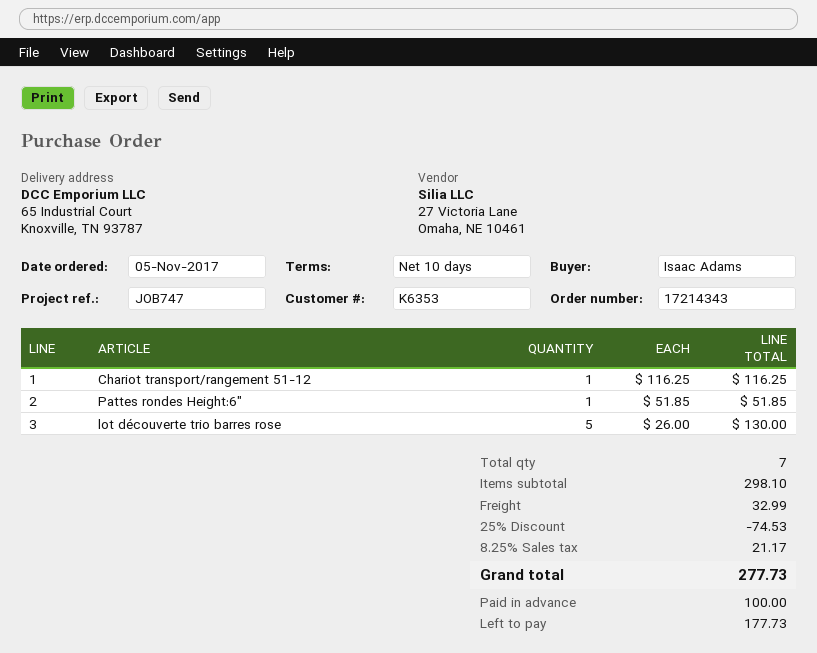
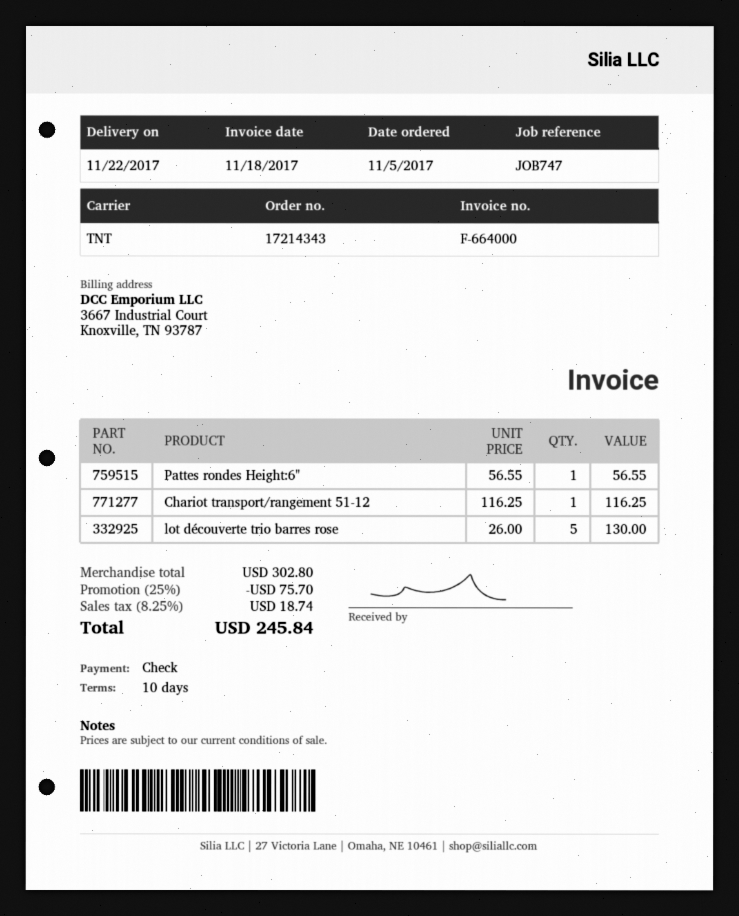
Pattes rondes Height:6": 1 x 51.85 = 51.85 -> 1 x 56.55 = 56.55
subtotal: 298.10 -> 302.80
discount: 25% = 74.53 -> 25% = 75.70
shipping: 32.99 -> none
tax: 8.25% = 21.17 -> 8.25% = 18.74
total: 277.73 -> 245.84

